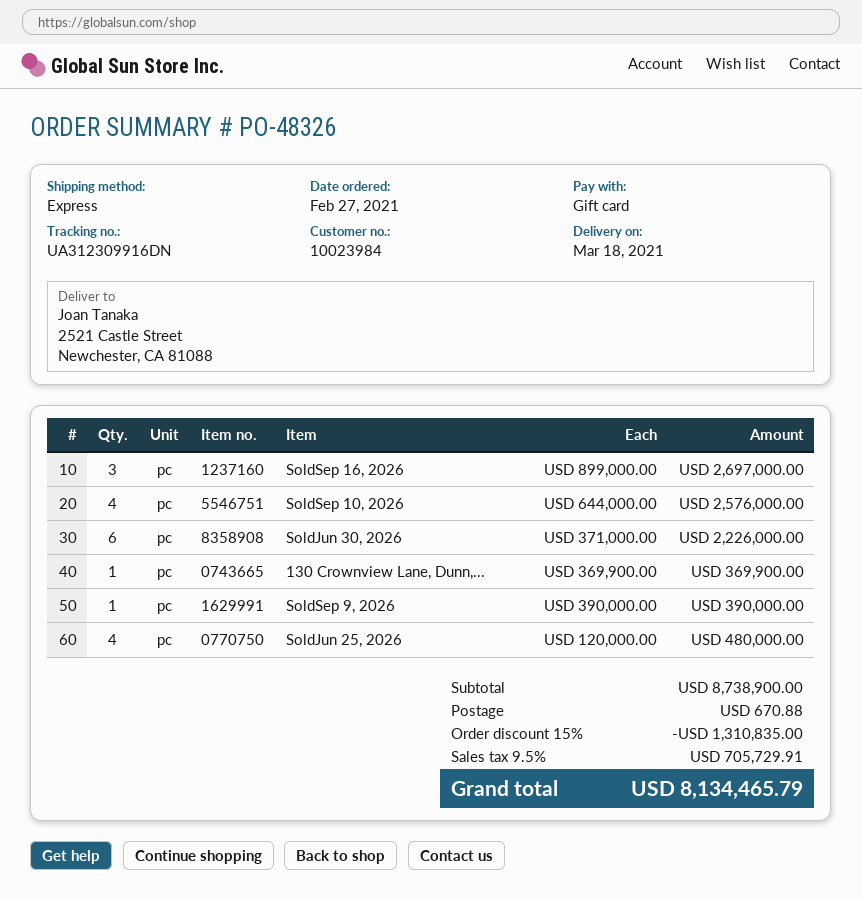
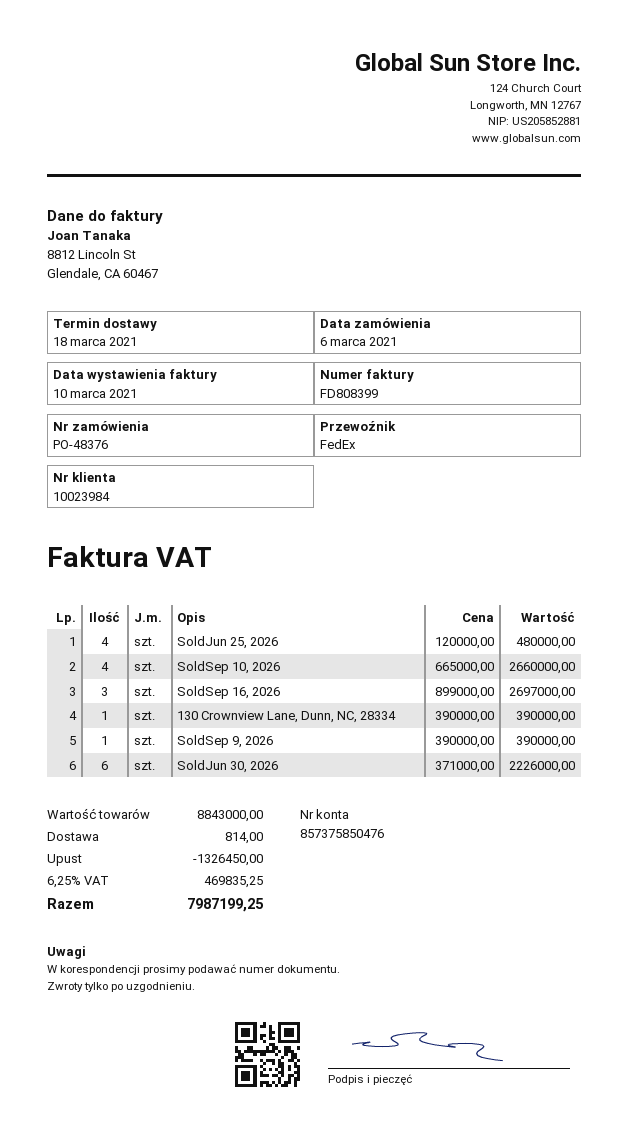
order number: PO-48326 -> PO-48376
order date: 2021-02-27 -> 2021-03-06
shipping method: express -> FedEx
SoldSep 10, 2026: 4 x 644000.00 = 2576000.00 -> 4 x 665000.00 = 2660000.00
130 Crownview Lane, Dunn,...: 1 x 369900.00 = 369900.00 -> 1 x 390000.00 = 390000.00
subtotal: 8738900.00 -> 8843000.00
discount: 1310835.00 -> 1326450.00
shipping: 670.88 -> 814.00
tax: 9.5% = 705729.91 -> 6.25% = 469835.25
total: 8134465.79 -> 7987199.25

